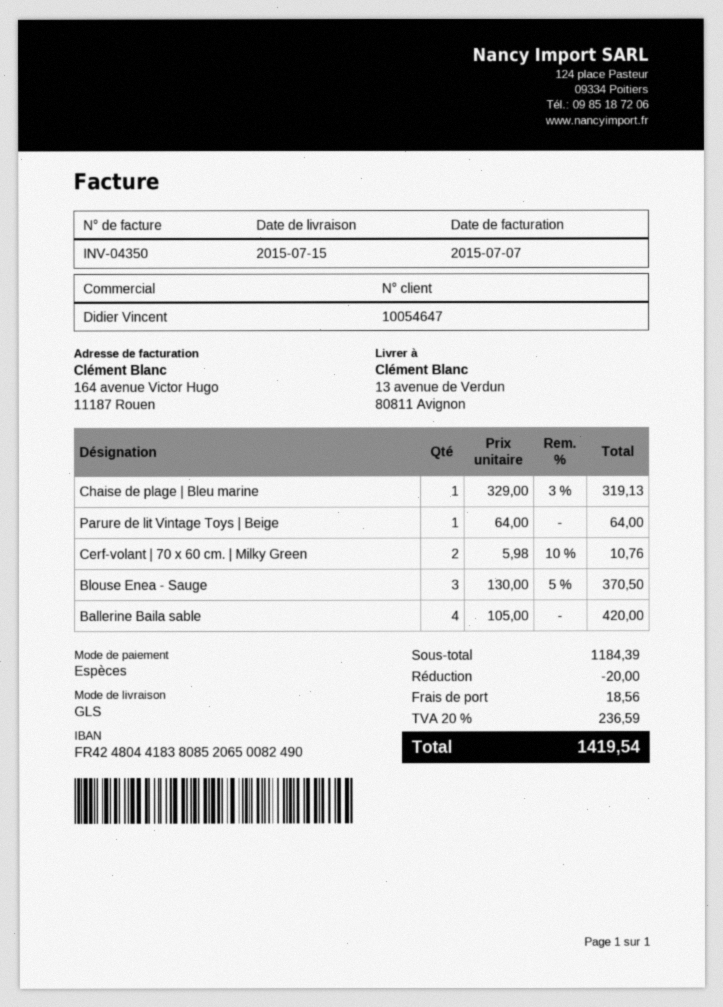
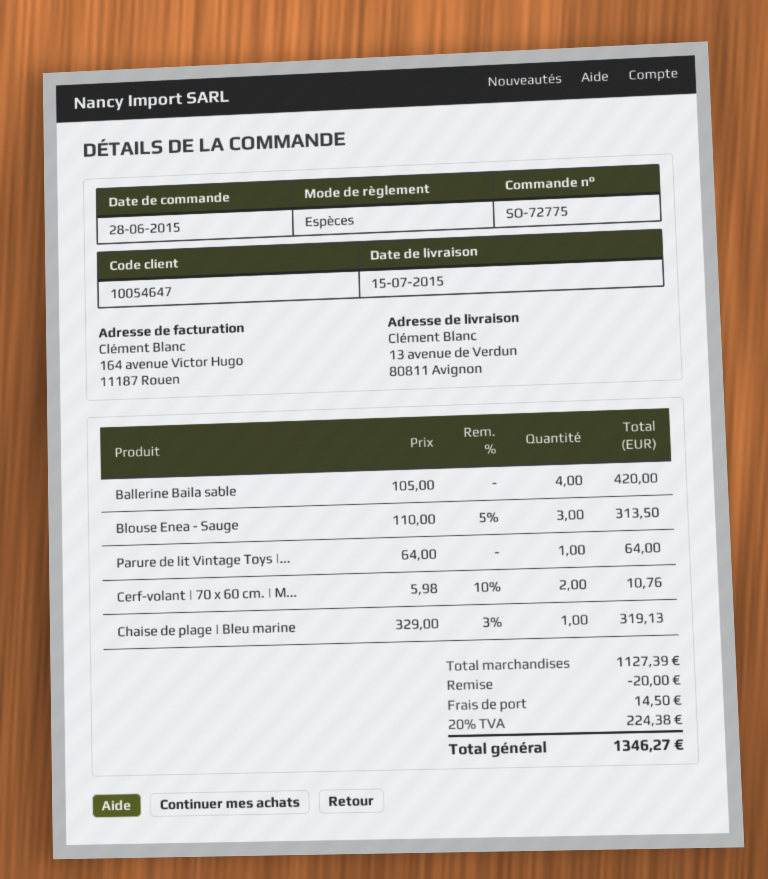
Blouse Enea - Sauge: 3 x 130.00 - 5% = 370.50 -> 3 x 110.00 - 5% = 313.50
subtotal: 1184.39 -> 1127.39
shipping: 18.56 -> 14.50
tax: 20% = 236.59 -> 20% = 224.38
total: 1419.54 -> 1346.27

